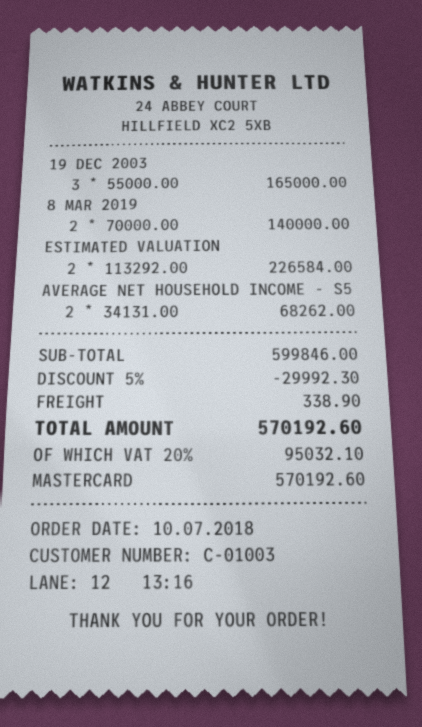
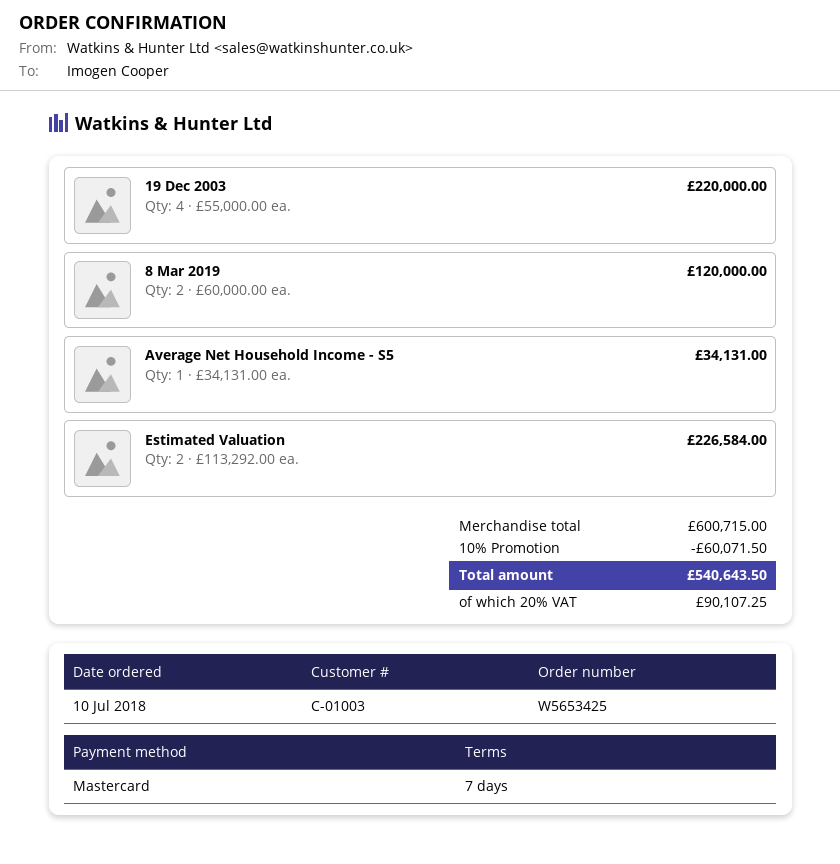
19 DEC 2003: 3 x 55000.00 = 165000.00 -> 4 x 55000.00 = 220000.00
8 MAR 2019: 2 x 70000.00 = 140000.00 -> 2 x 60000.00 = 120000.00
AVERAGE NET HOUSEHOLD INCOME - S5: 2 x 34131.00 = 68262.00 -> 1 x 34131.00 = 34131.00
subtotal: 599846.00 -> 600715.00
discount: 5% = 29992.30 -> 10% = 60071.50
shipping: 338.90 -> none
tax: 20% = 95032.10 -> 20% = 90107.25
total: 570192.60 -> 540643.50

